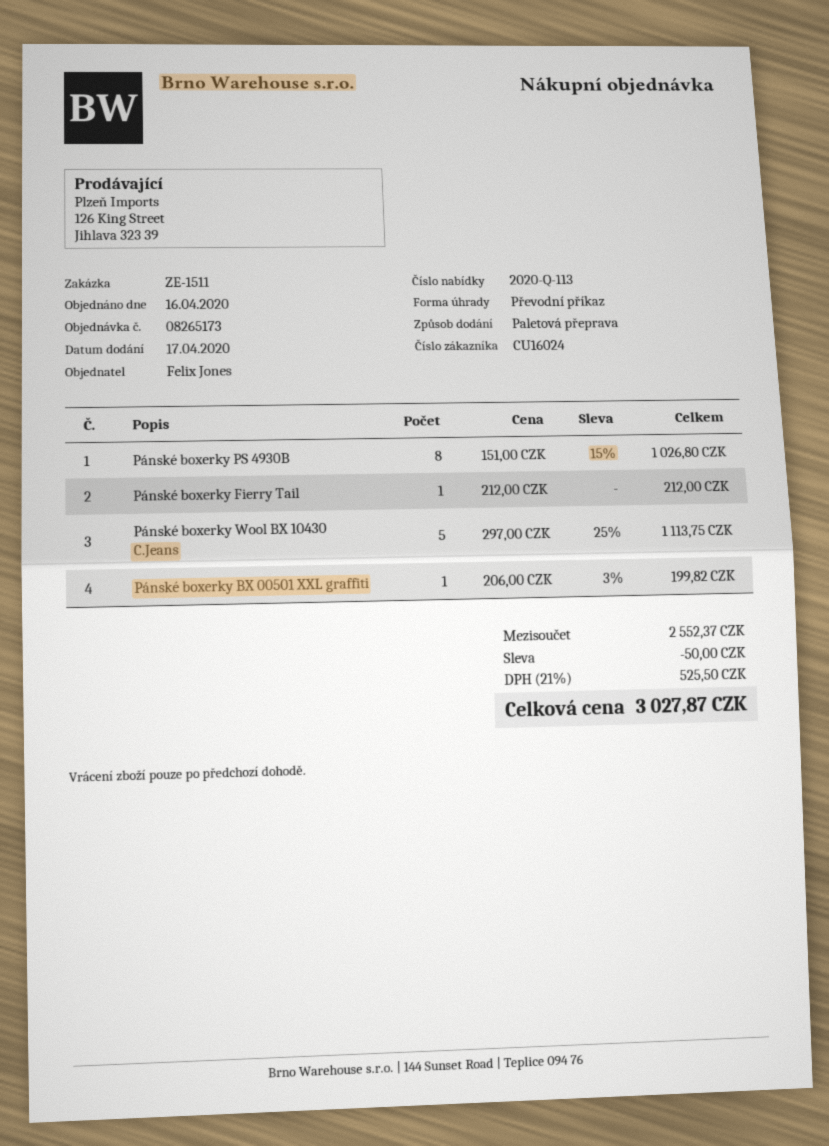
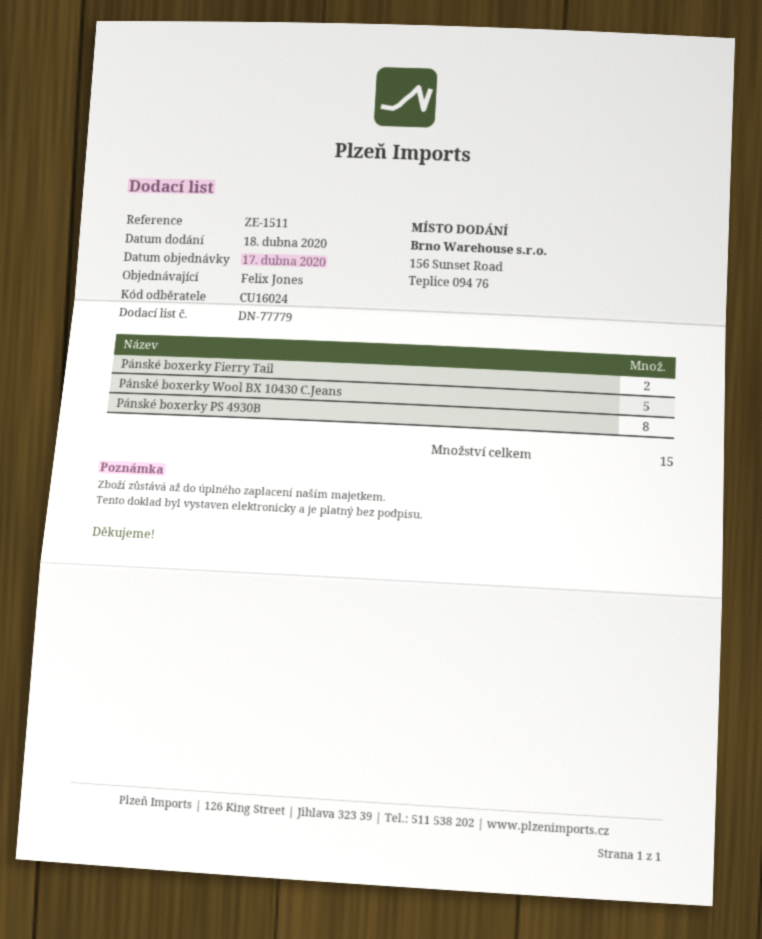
order date: 2020-04-16 -> 2020-04-17
delivery date: 2020-04-17 -> 2020-04-18
Pánské boxerky Fierry Tail: 1 -> 2
Pánské boxerky BX 00501 XXL graffiti: 1 -> none

